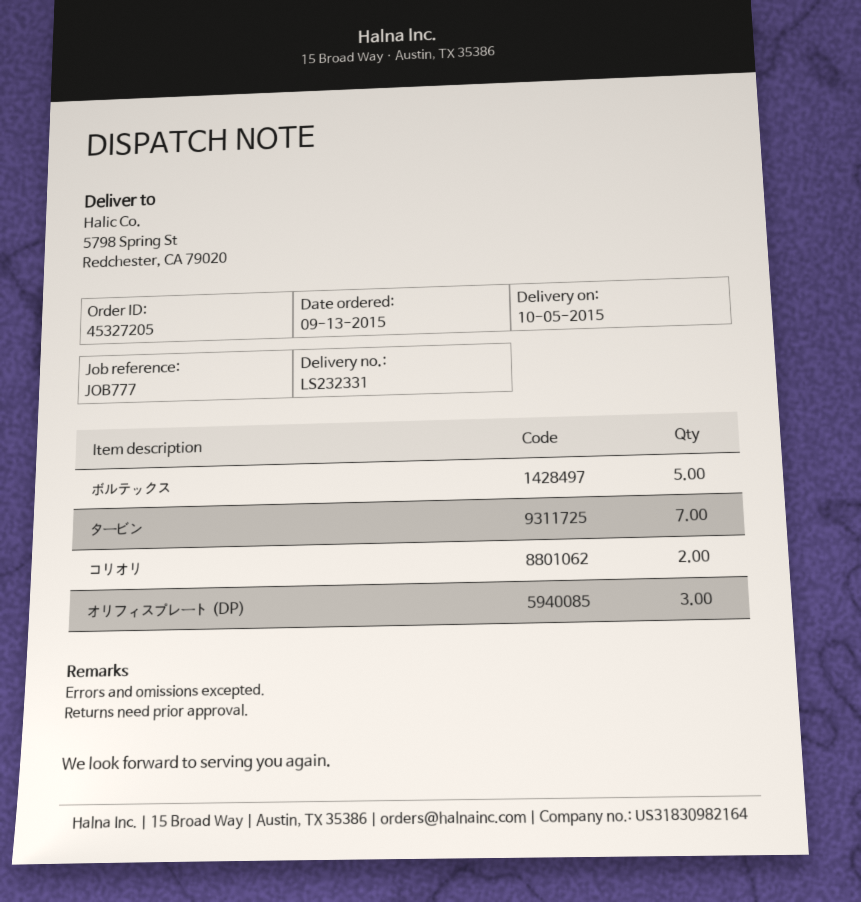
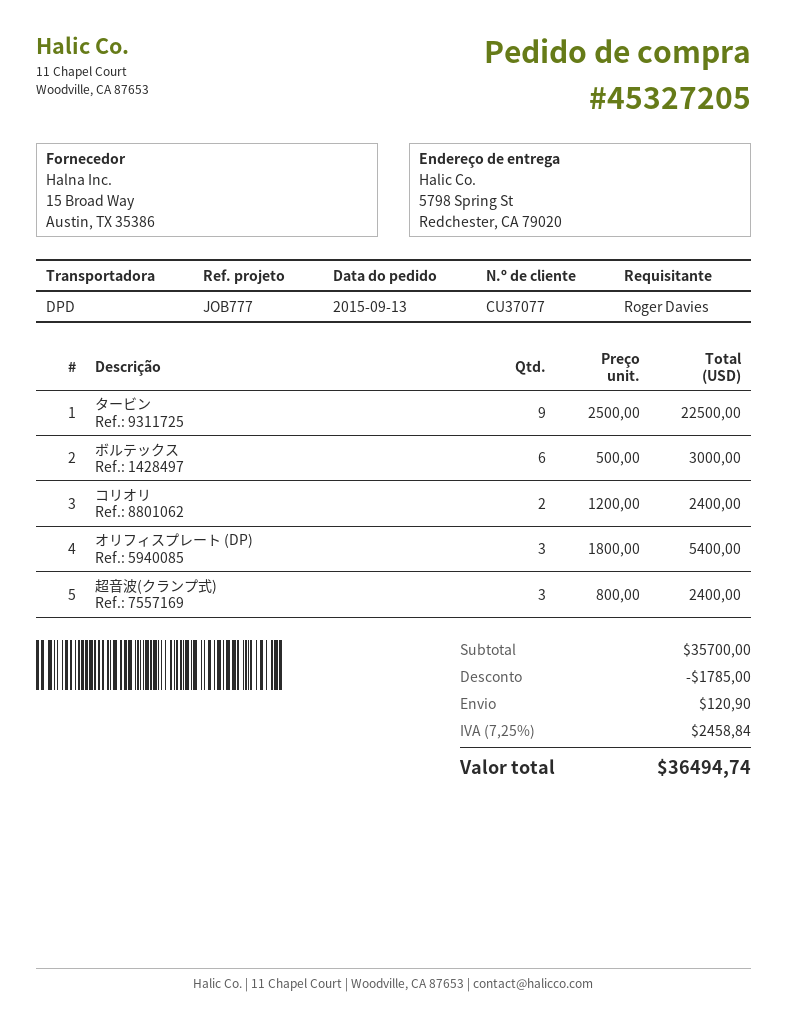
ボルテックス: 5 -> 6
タービン: 7 -> 9
超音波(クランプ式): none -> 3

